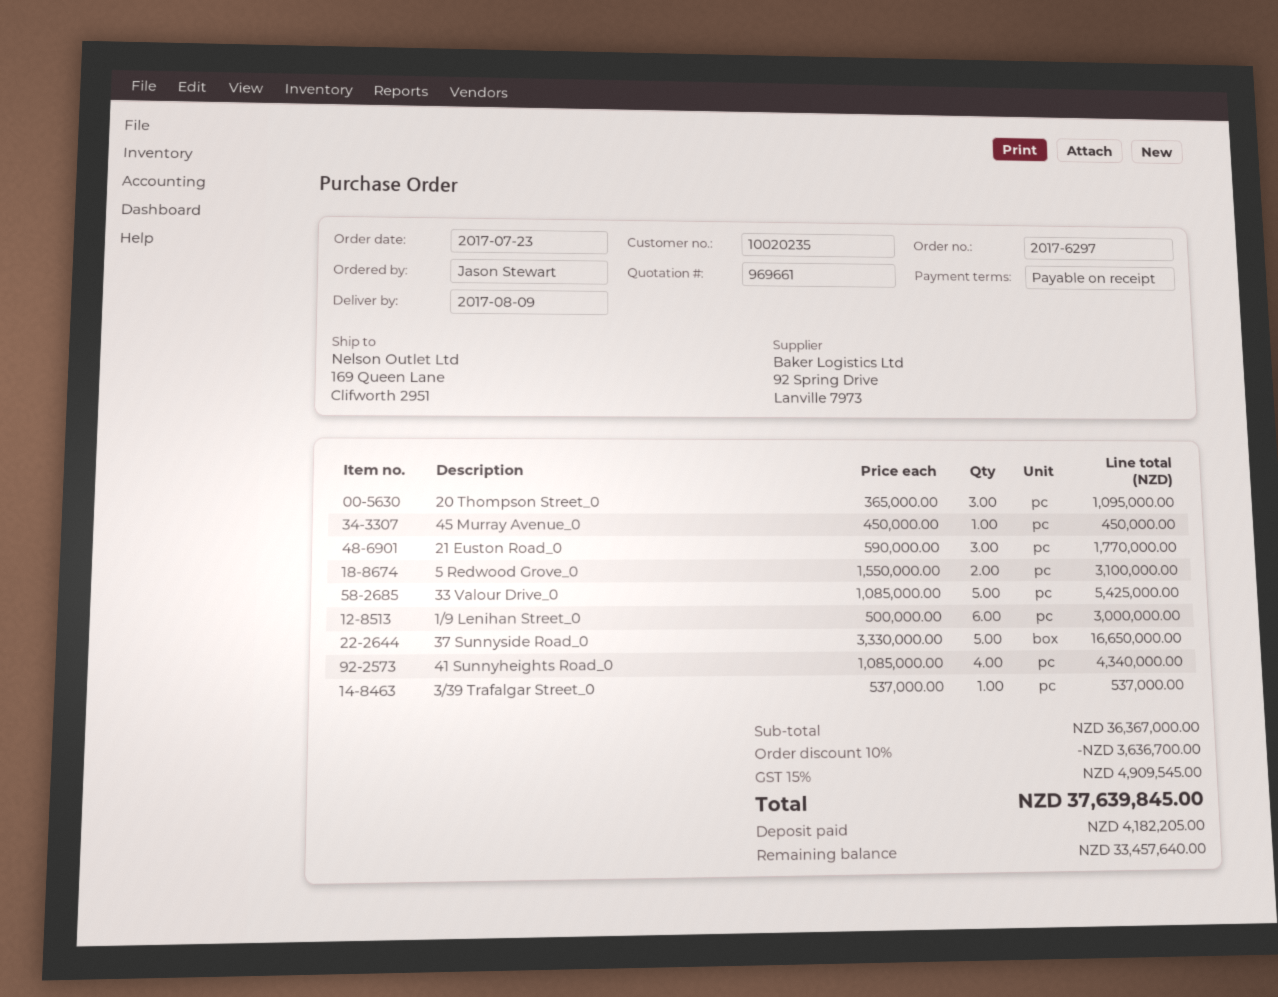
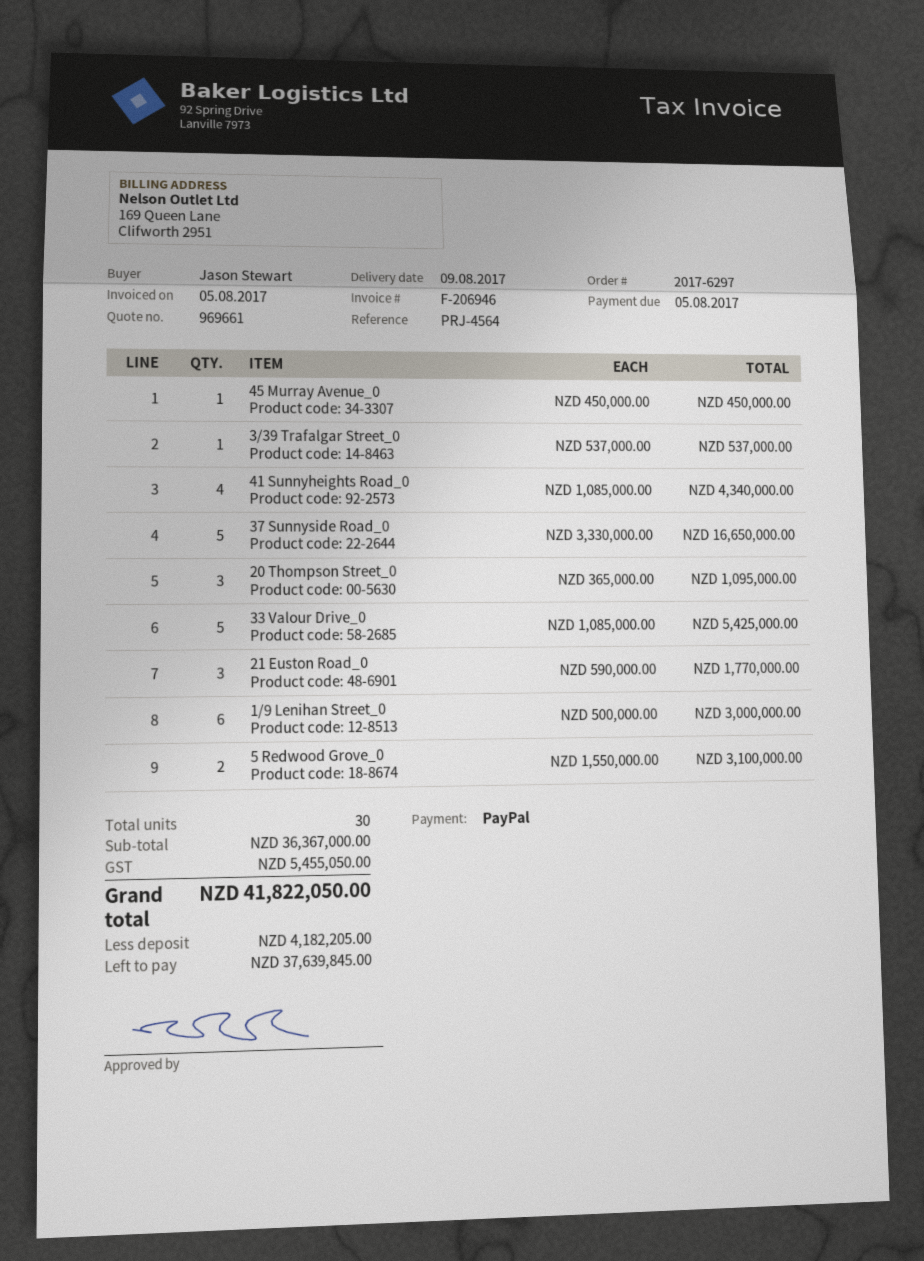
discount: 10% = 3636700.00 -> none
tax: 4909545.00 -> 5455050.00
total: 37639845.00 -> 41822050.00
balance: 33457640.00 -> 37639845.00

